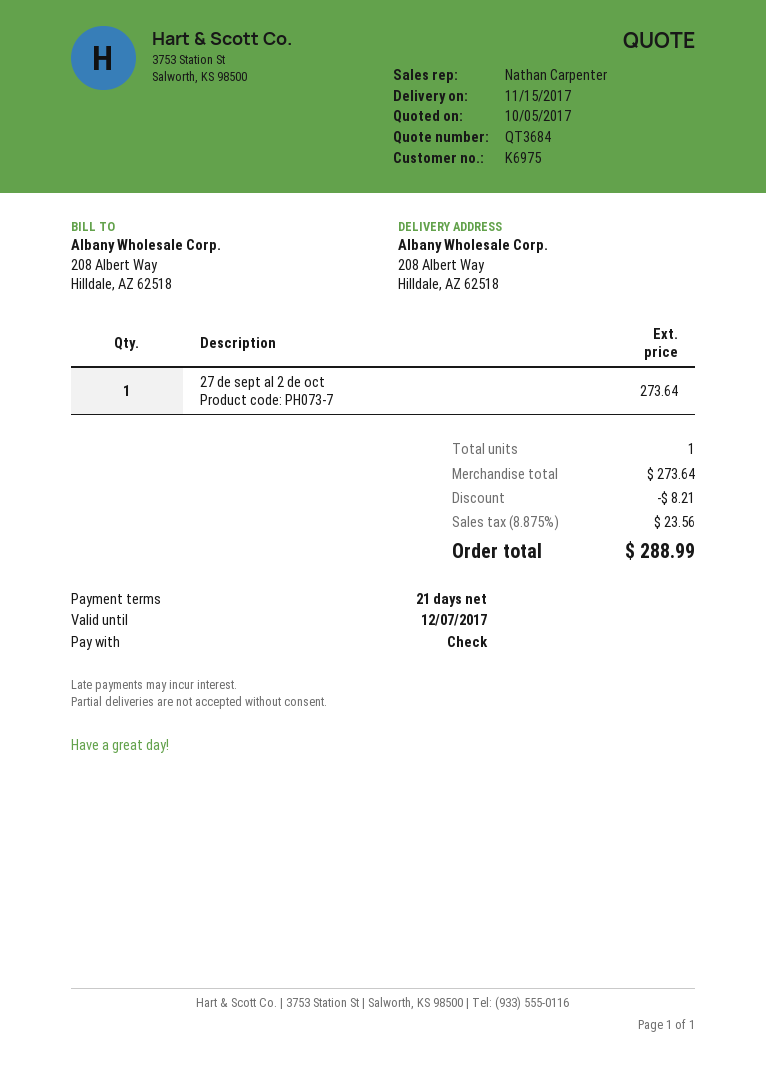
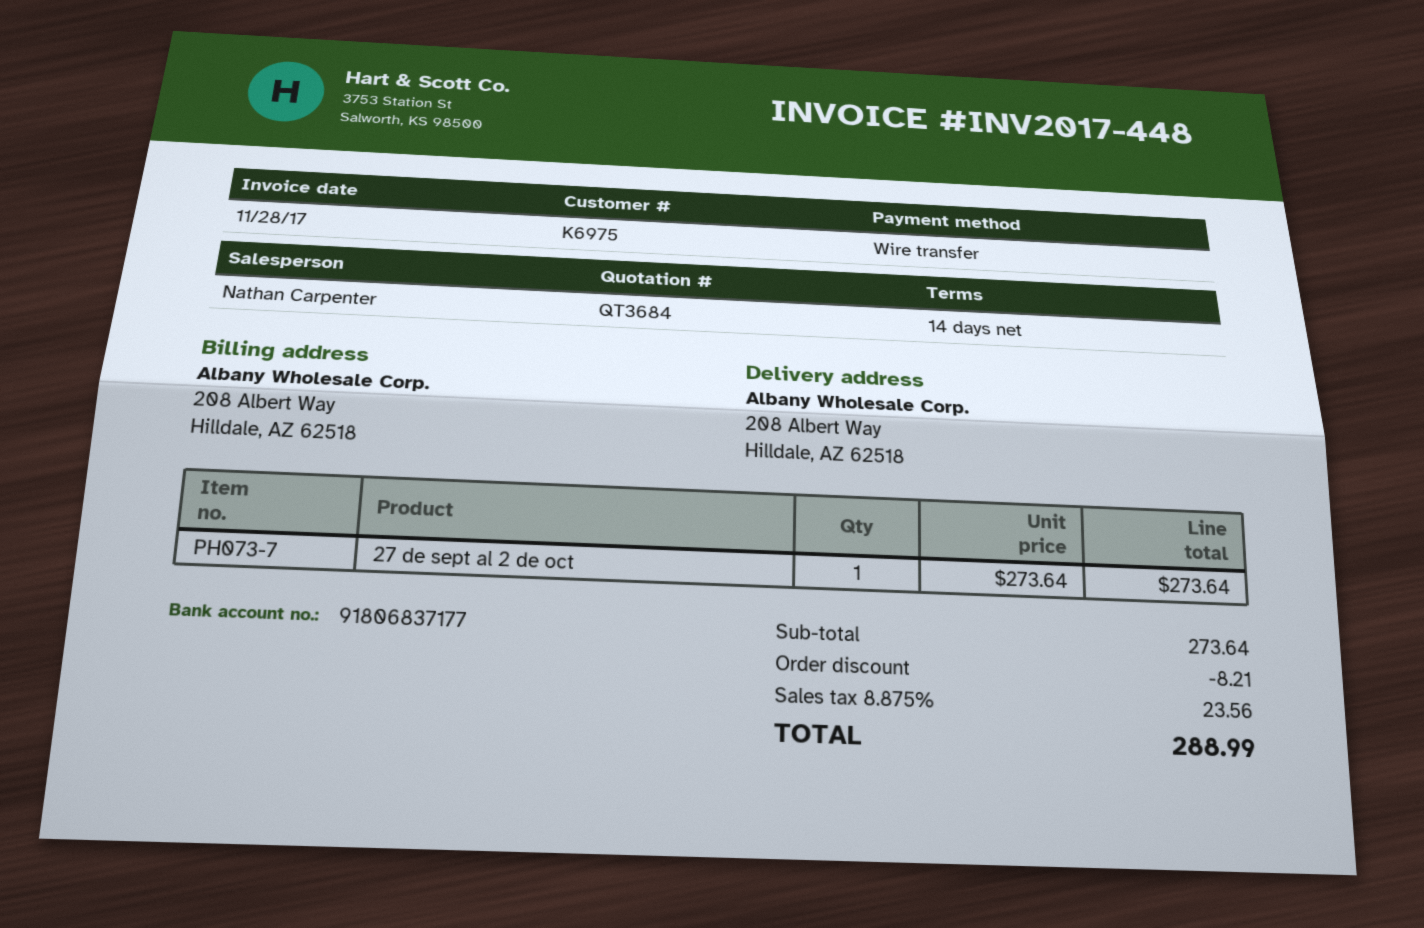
payment terms: 21 days -> 14 days
payment method: cheque -> bank transfer

